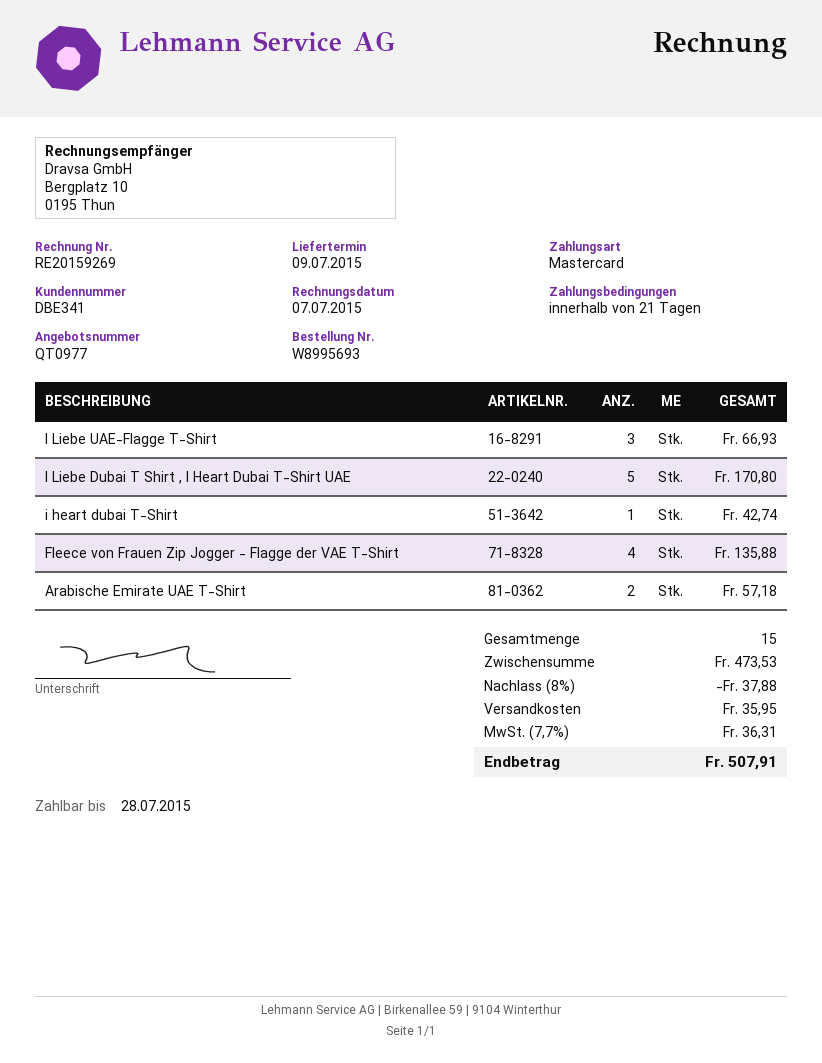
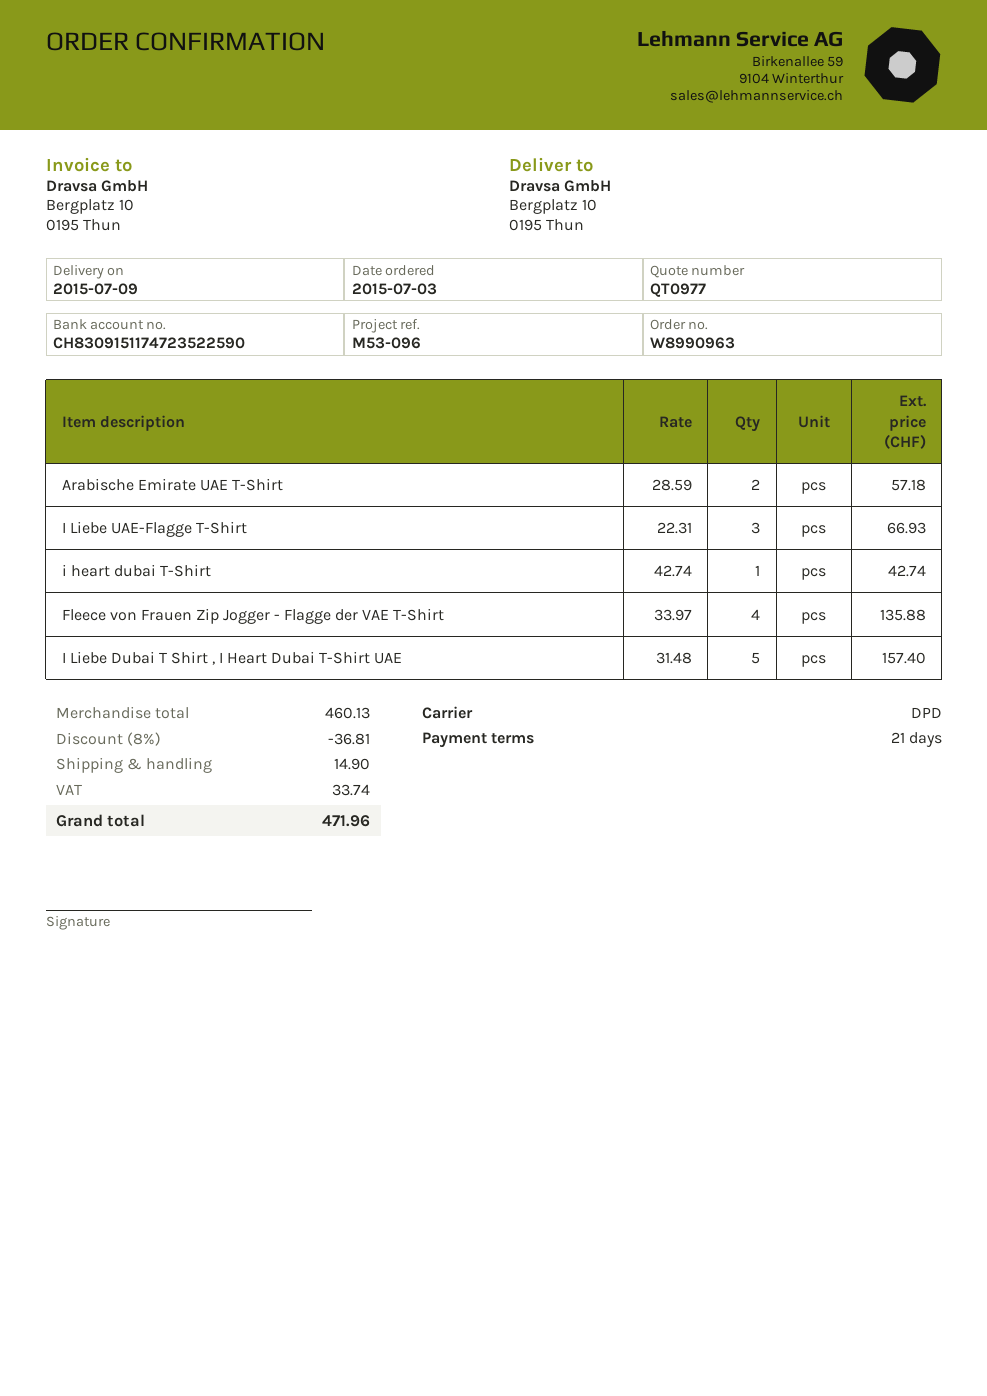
order number: W8995693 -> W8990963
I Liebe Dubai T Shirt , I Heart Dubai T-Shirt UAE: 5 for 170.80 -> 5 for 157.40
subtotal: 473.53 -> 460.13
discount: 8% = 37.88 -> 8% = 36.81
shipping: 35.95 -> 14.90
tax: 36.31 -> 33.74
total: 507.91 -> 471.96

